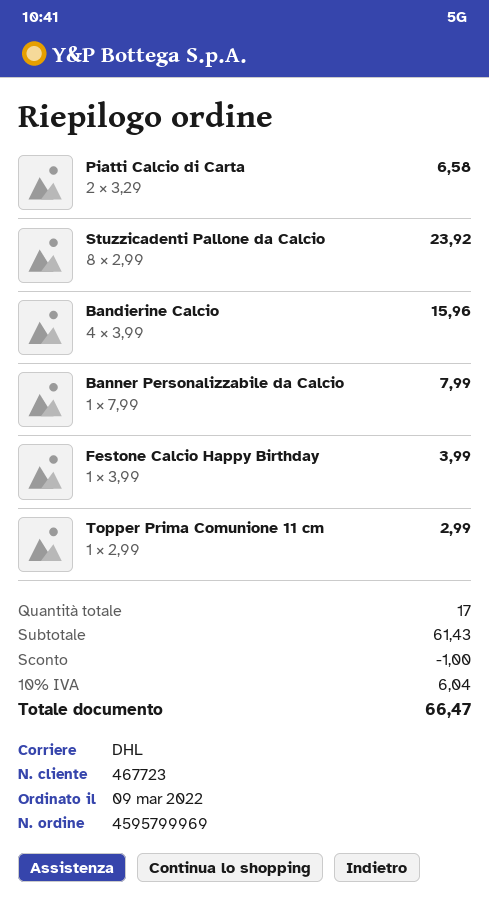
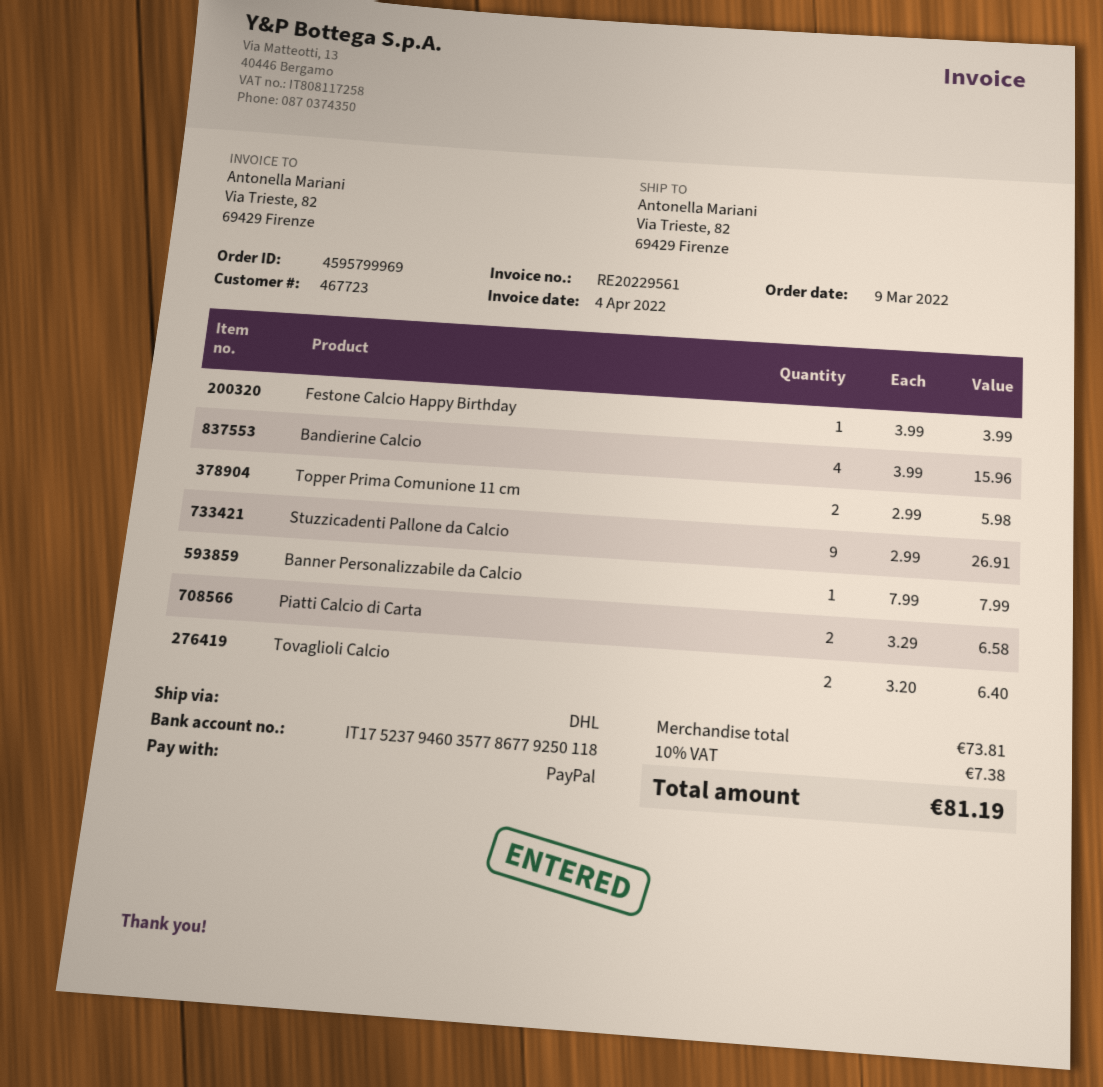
Stuzzicadenti Pallone da Calcio: 8 x 2.99 = 23.92 -> 9 x 2.99 = 26.91
Topper Prima Comunione 11 cm: 1 x 2.99 = 2.99 -> 2 x 2.99 = 5.98
Tovaglioli Calcio: none -> 2 x 3.20 = 6.40
subtotal: 61.43 -> 73.81
discount: 1.00 -> none
tax: 10% = 6.04 -> 10% = 7.38
total: 66.47 -> 81.19

